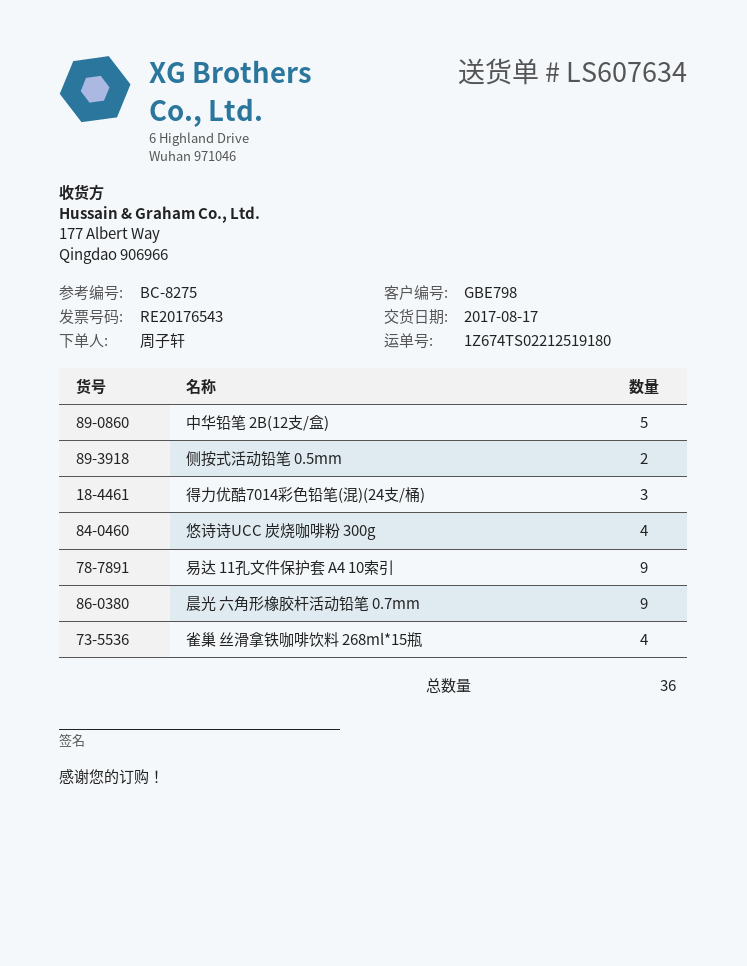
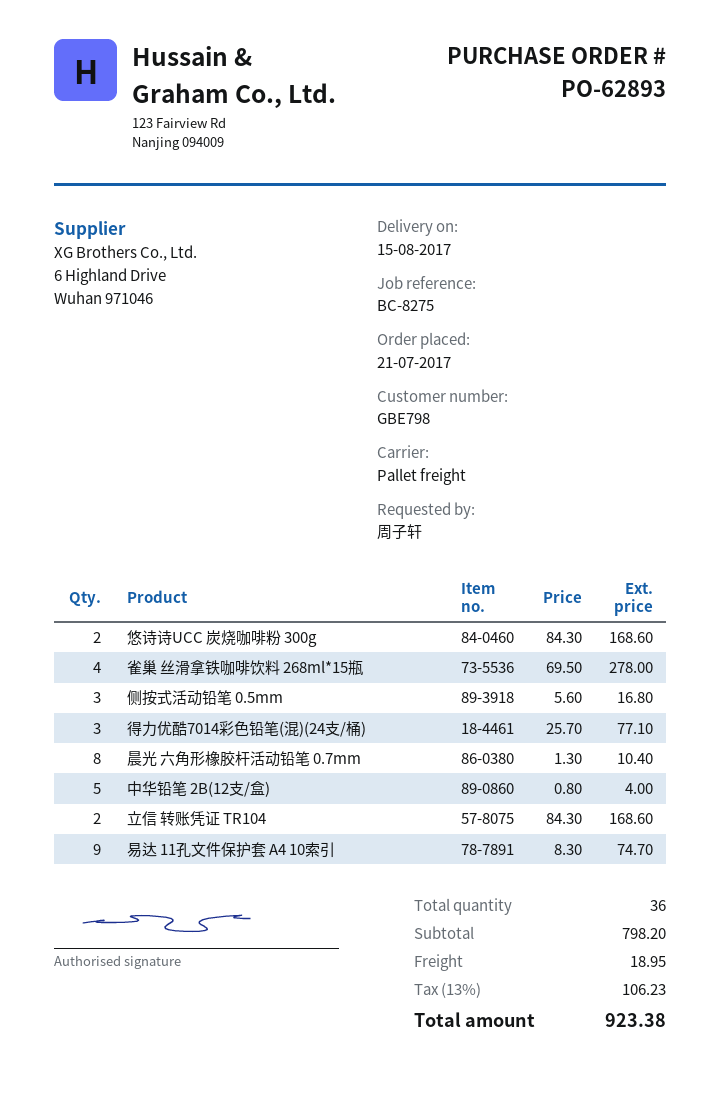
delivery date: 2017-08-17 -> 2017-08-15
侧按式活动铅笔 0.5mm: 2 -> 3
悠诗诗UCC 炭烧咖啡粉 300g: 4 -> 2
晨光 六角形橡胶杆活动铅笔 0.7mm: 9 -> 8
立信 转账凭证 TR104: none -> 2

